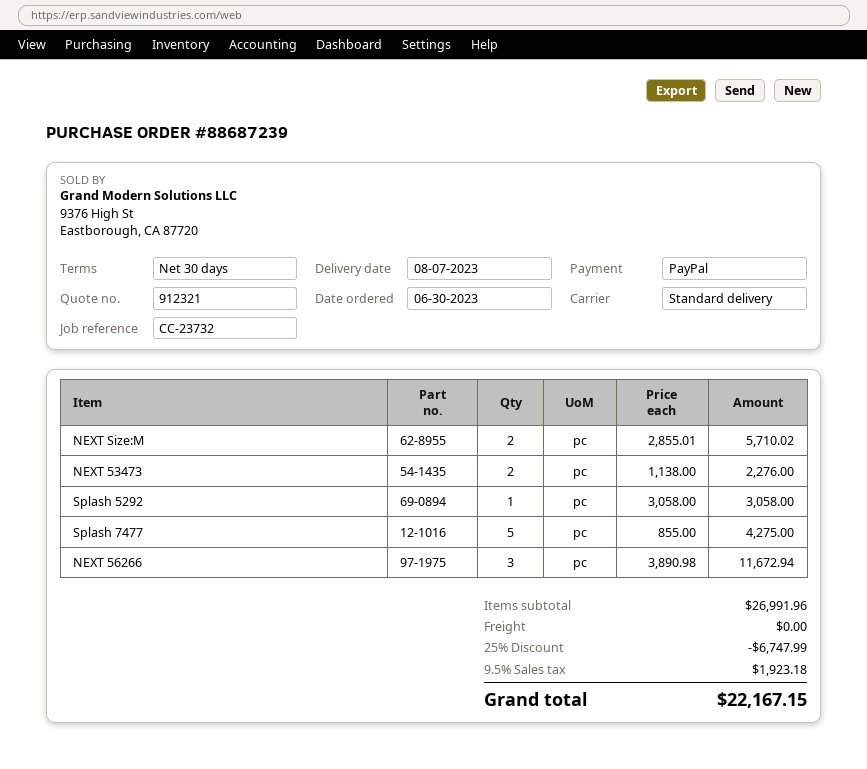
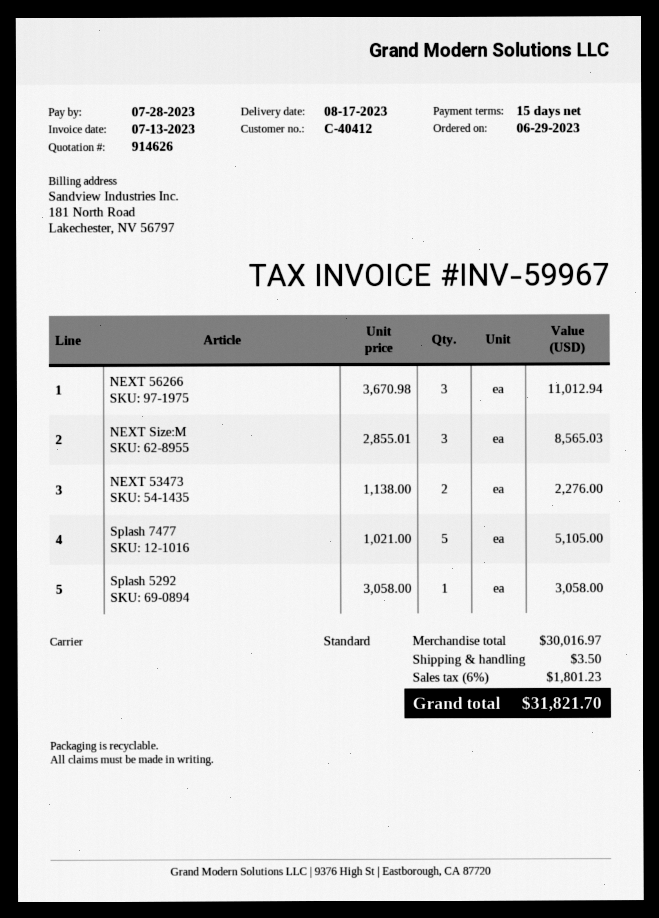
quote number: 912321 -> 914626
order date: 2023-06-30 -> 2023-06-29
delivery date: 2023-08-07 -> 2023-08-17
payment terms: 30 days -> 15 days
NEXT Size:M: 2 x 2855.01 = 5710.02 -> 3 x 2855.01 = 8565.03
Splash 7477: 5 x 855.00 = 4275.00 -> 5 x 1021.00 = 5105.00
NEXT 56266: 3 x 3890.98 = 11672.94 -> 3 x 3670.98 = 11012.94
subtotal: 26991.96 -> 30016.97
discount: 25% = 6747.99 -> none
shipping: 0.00 -> 3.50
tax: 9.5% = 1923.18 -> 6% = 1801.23
total: 22167.15 -> 31821.70

